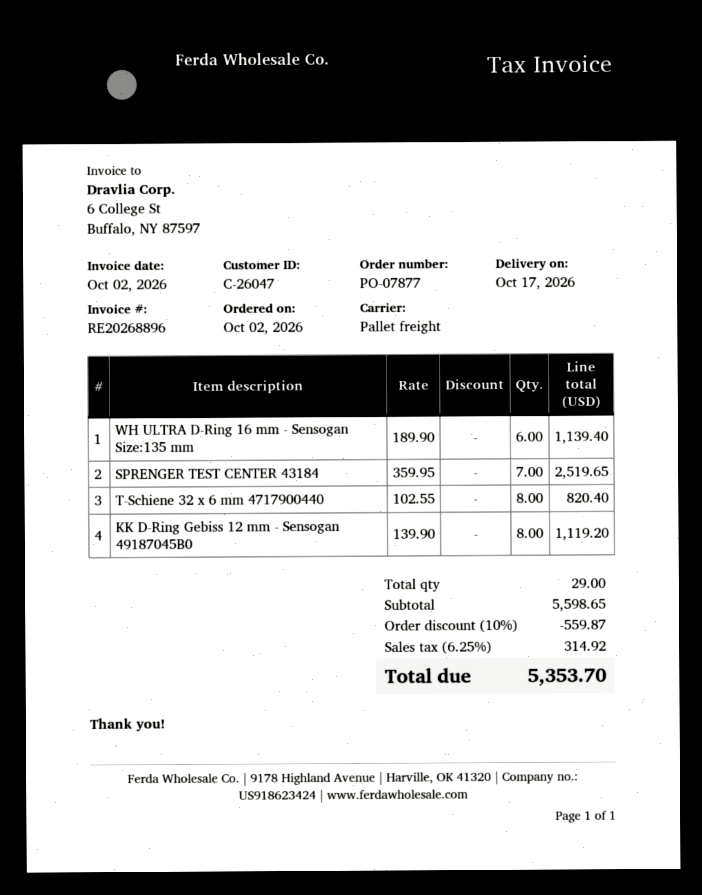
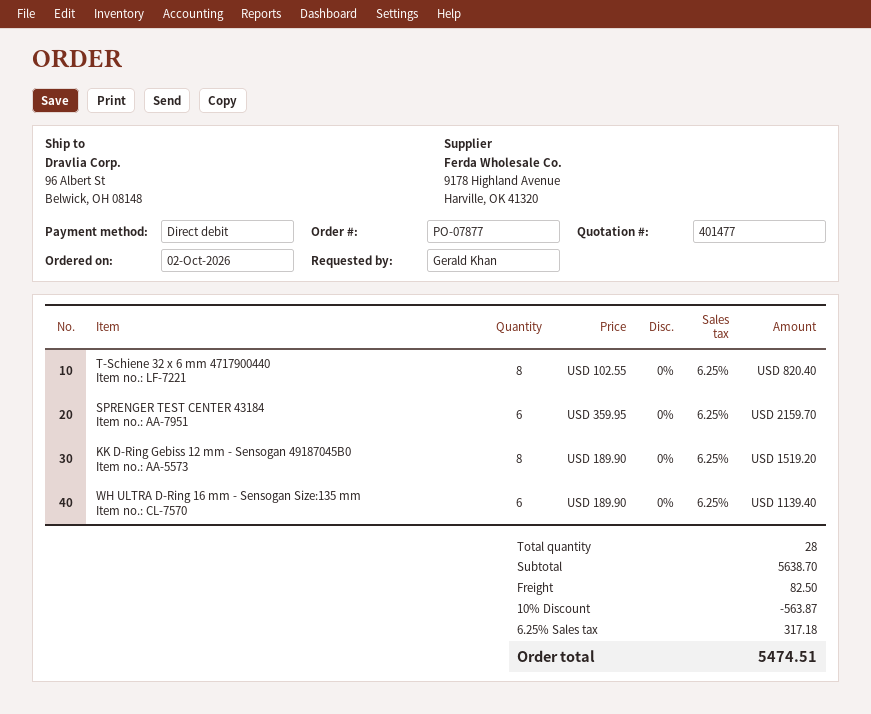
SPRENGER TEST CENTER 43184: 7 x 359.95 = 2519.65 -> 6 x 359.95 = 2159.70
KK D-Ring Gebiss 12 mm - Sensogan 49187045B0: 8 x 139.90 = 1119.20 -> 8 x 189.90 = 1519.20
total quantity: 29 -> 28
subtotal: 5598.65 -> 5638.70
discount: 10% = 559.87 -> 10% = 563.87
shipping: none -> 82.50
tax: 6.25% = 314.92 -> 6.25% = 317.18
total: 5353.70 -> 5474.51

